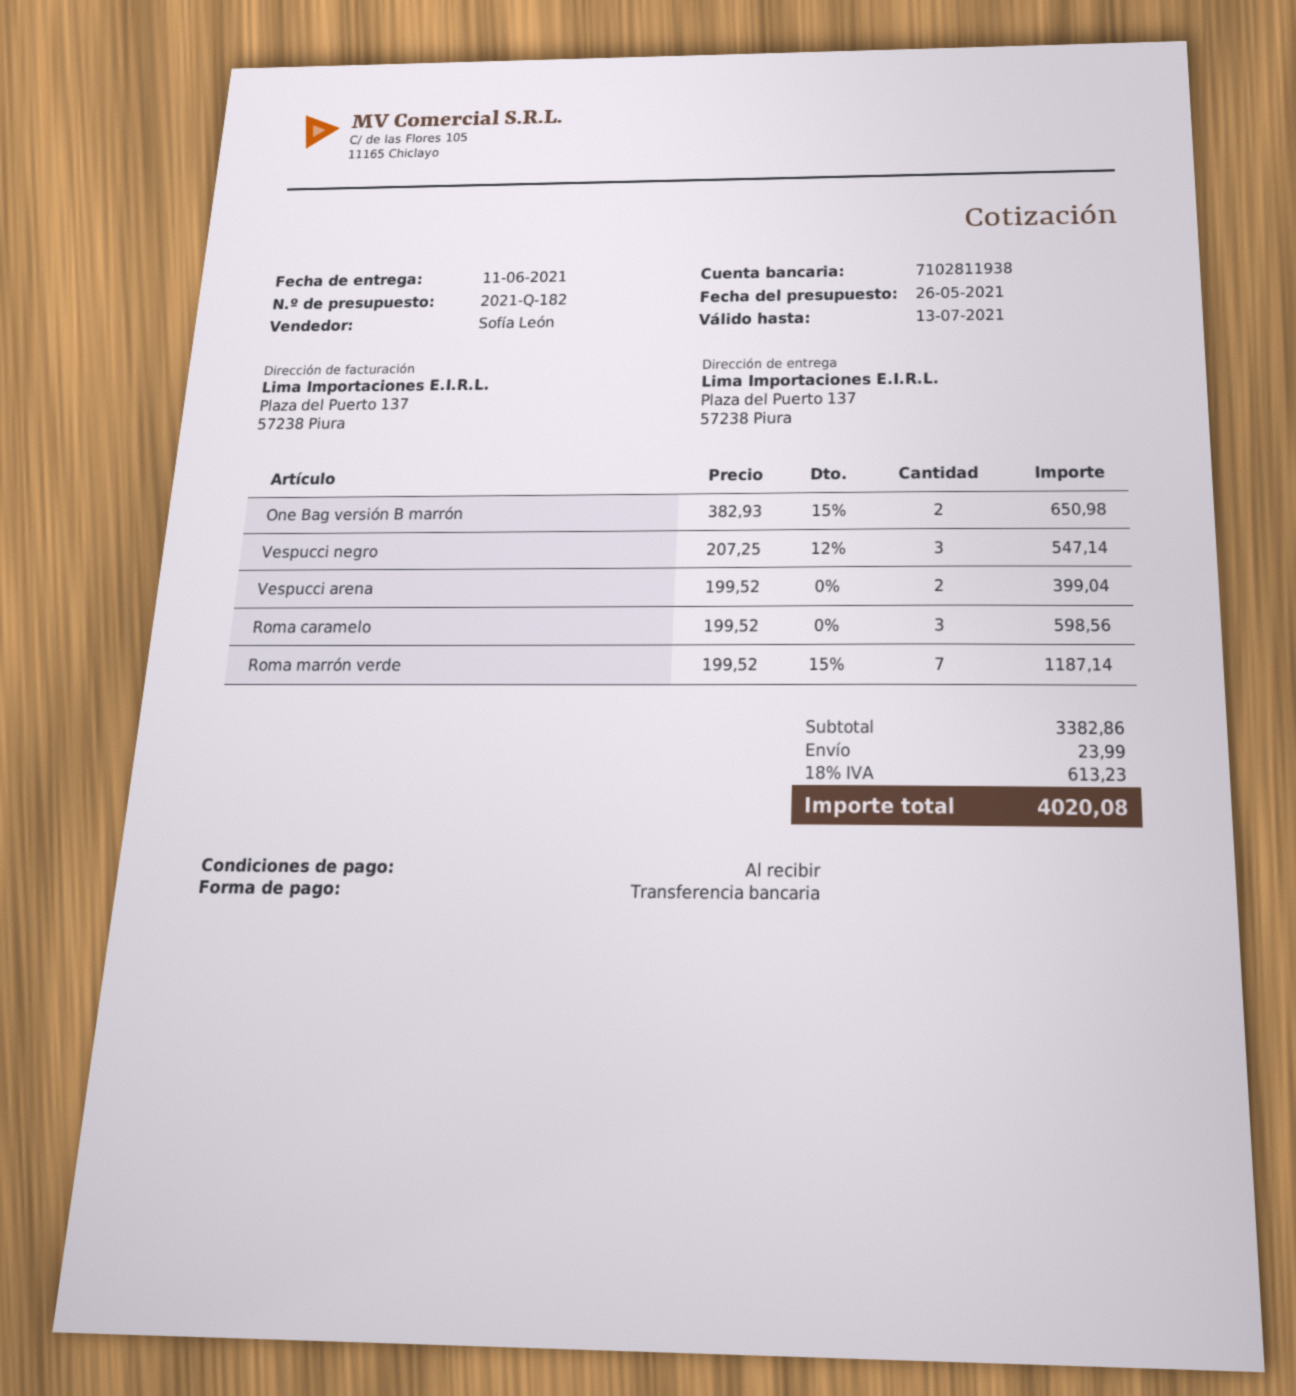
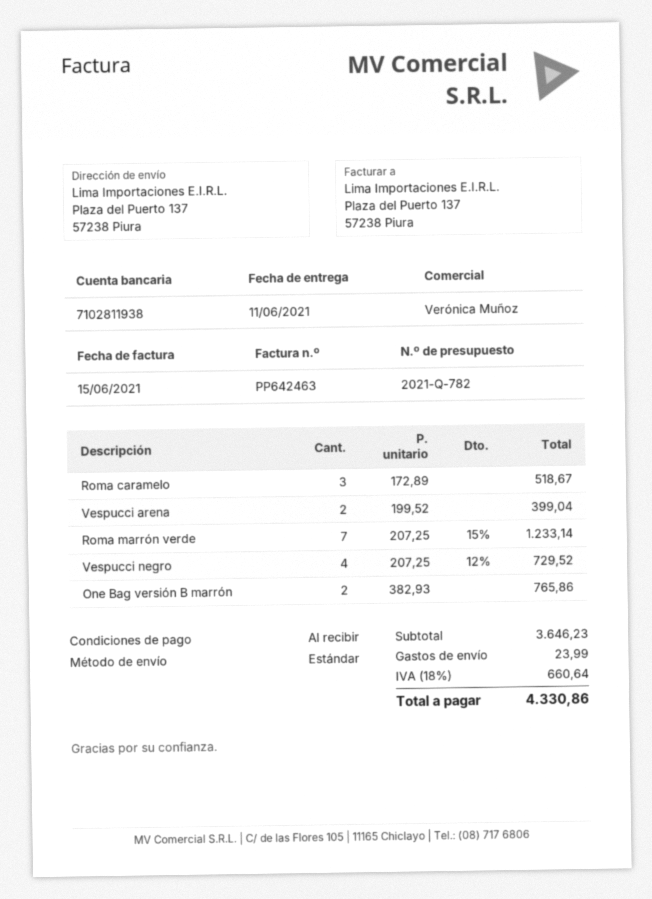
quote number: 2021-Q-182 -> 2021-Q-782
sales rep: Sofía León -> Verónica Muñoz
One Bag versión B marrón: 2 x 382.93 - 15% = 650.98 -> 2 x 382.93 = 765.86
Vespucci negro: 3 x 207.25 - 12% = 547.14 -> 4 x 207.25 - 12% = 729.52
Roma caramelo: 3 x 199.52 = 598.56 -> 3 x 172.89 = 518.67
Roma marrón verde: 7 x 199.52 - 15% = 1187.14 -> 7 x 207.25 - 15% = 1233.14
subtotal: 3382.86 -> 3646.23
tax: 18% = 613.23 -> 18% = 660.64
total: 4020.08 -> 4330.86

